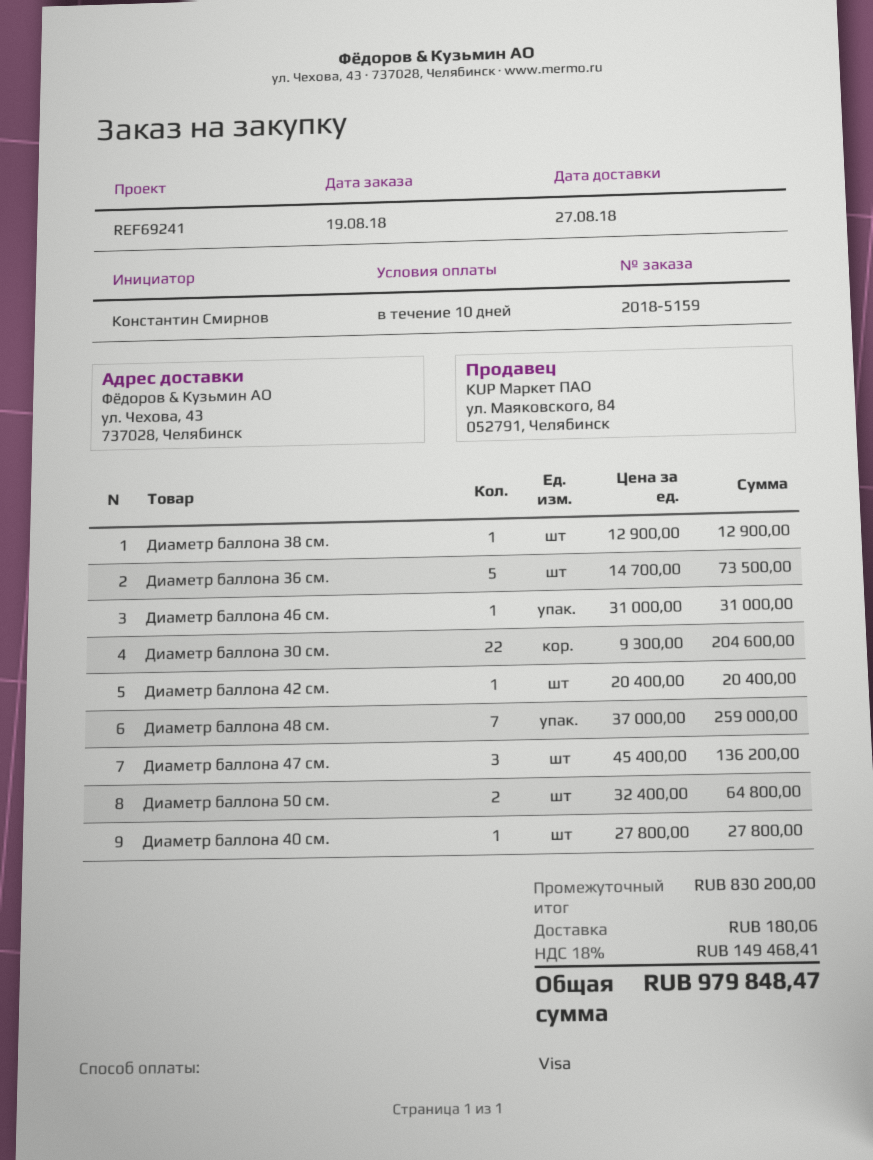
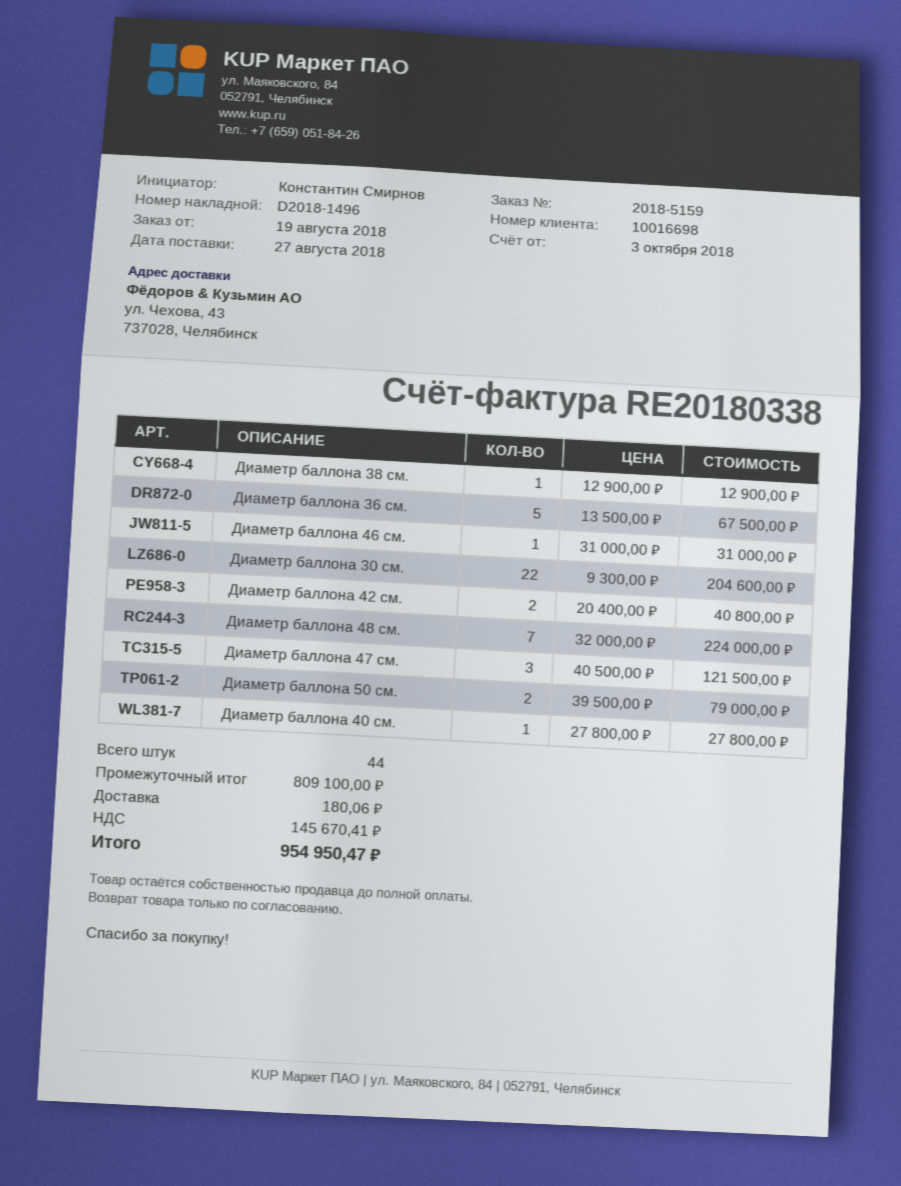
Диаметр баллона 36 см.: 5 x 14700.00 = 73500.00 -> 5 x 13500.00 = 67500.00
Диаметр баллона 42 см.: 1 x 20400.00 = 20400.00 -> 2 x 20400.00 = 40800.00
Диаметр баллона 48 см.: 7 x 37000.00 = 259000.00 -> 7 x 32000.00 = 224000.00
Диаметр баллона 47 см.: 3 x 45400.00 = 136200.00 -> 3 x 40500.00 = 121500.00
Диаметр баллона 50 см.: 2 x 32400.00 = 64800.00 -> 2 x 39500.00 = 79000.00
subtotal: 830200.00 -> 809100.00
tax: 149468.41 -> 145670.41
total: 979848.47 -> 954950.47

